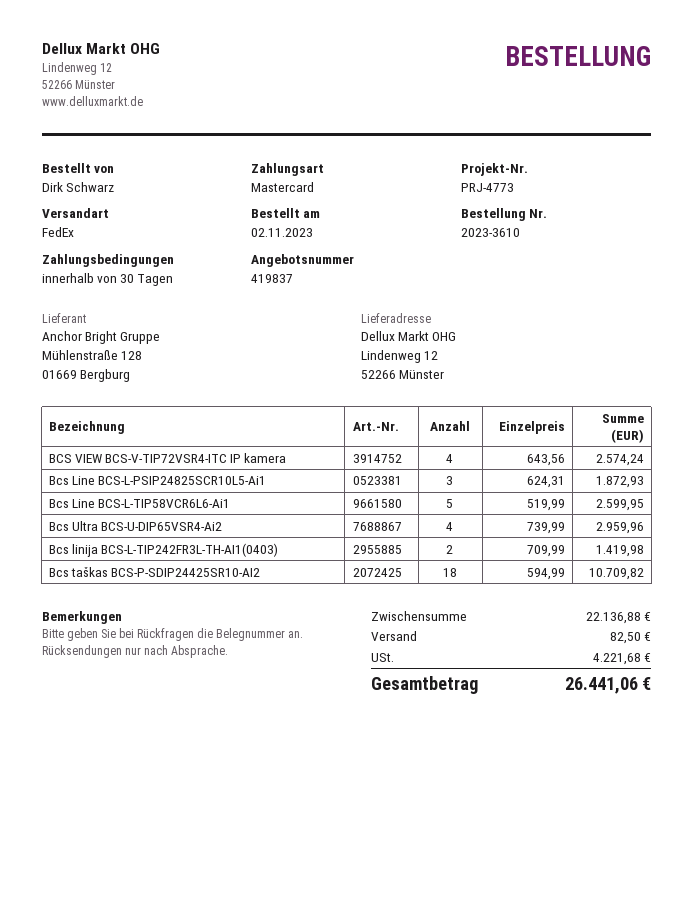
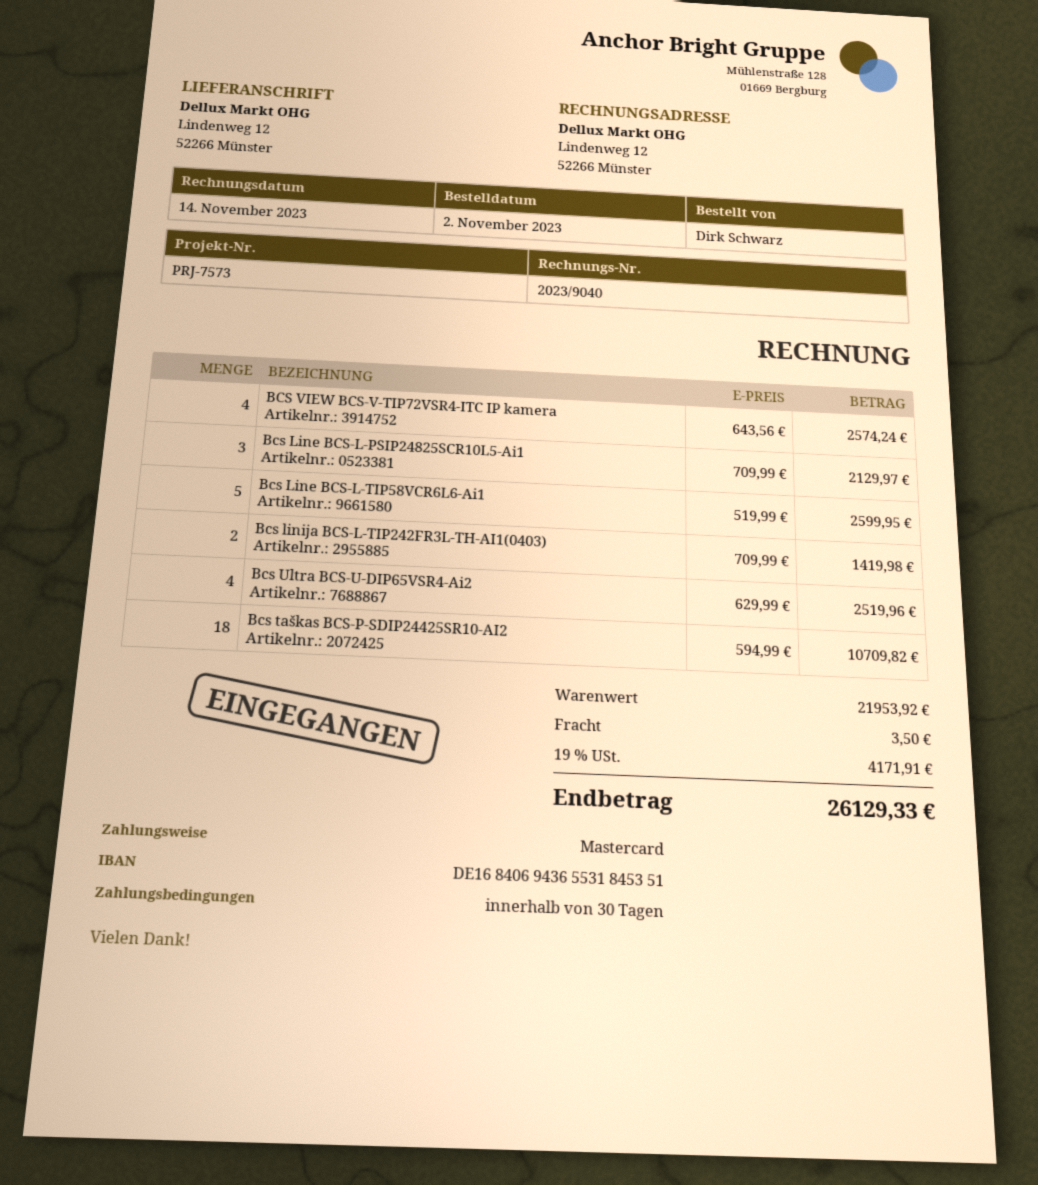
reference: PRJ-4773 -> PRJ-7573
Bcs Line BCS-L-PSIP24825SCR10L5-Ai1: 3 x 624.31 = 1872.93 -> 3 x 709.99 = 2129.97
Bcs Ultra BCS-U-DIP65VSR4-Ai2: 4 x 739.99 = 2959.96 -> 4 x 629.99 = 2519.96
subtotal: 22136.88 -> 21953.92
shipping: 82.50 -> 3.50
tax: 4221.68 -> 4171.91
total: 26441.06 -> 26129.33

